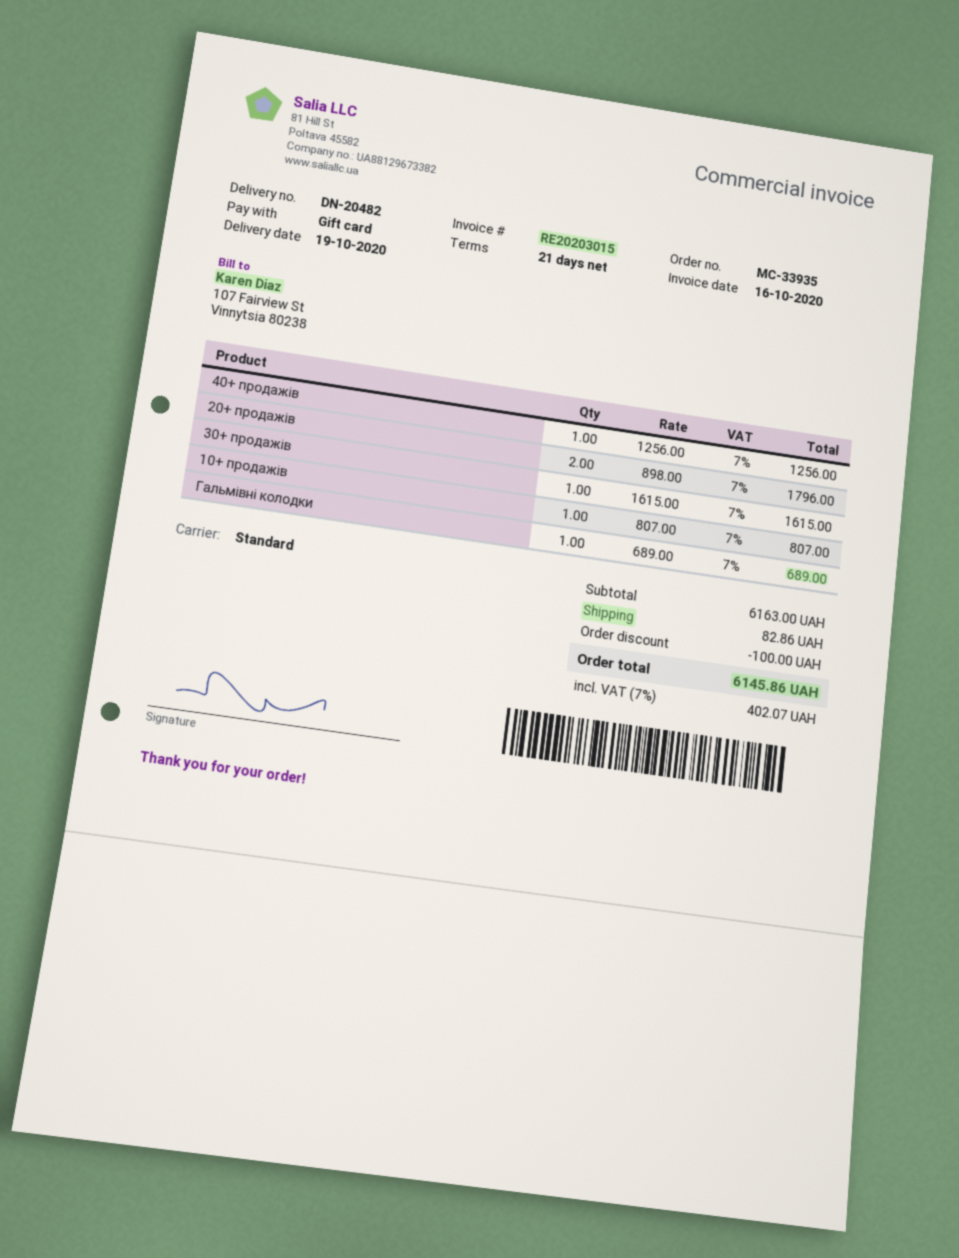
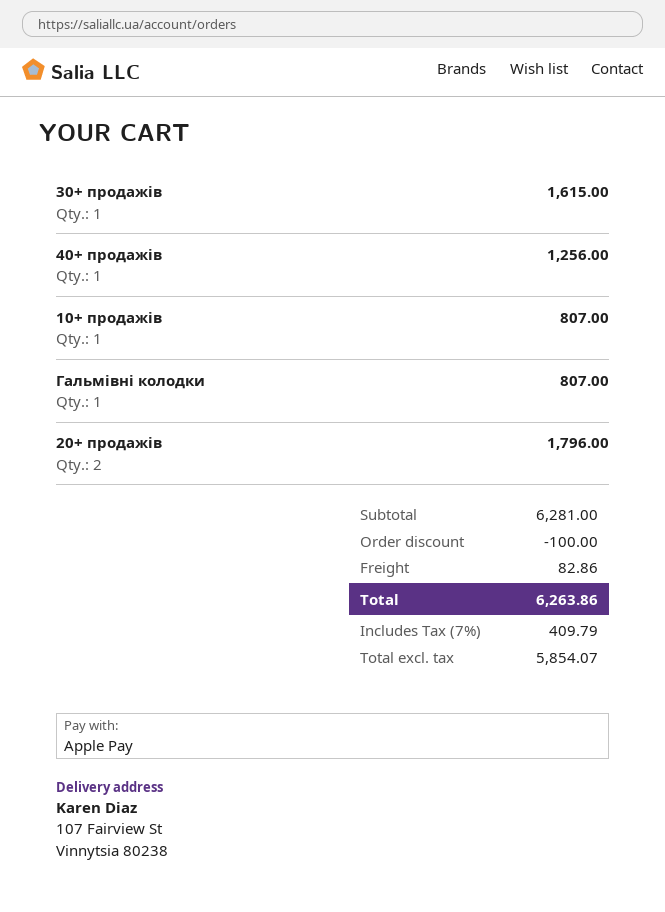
payment method: gift card -> Apple Pay
Гальмівні колодки: 1 for 689.00 -> 1 for 807.00
subtotal: 6163.00 -> 6281.00
tax: 7% = 402.07 -> 7% = 409.79
total: 6145.86 -> 6263.86

